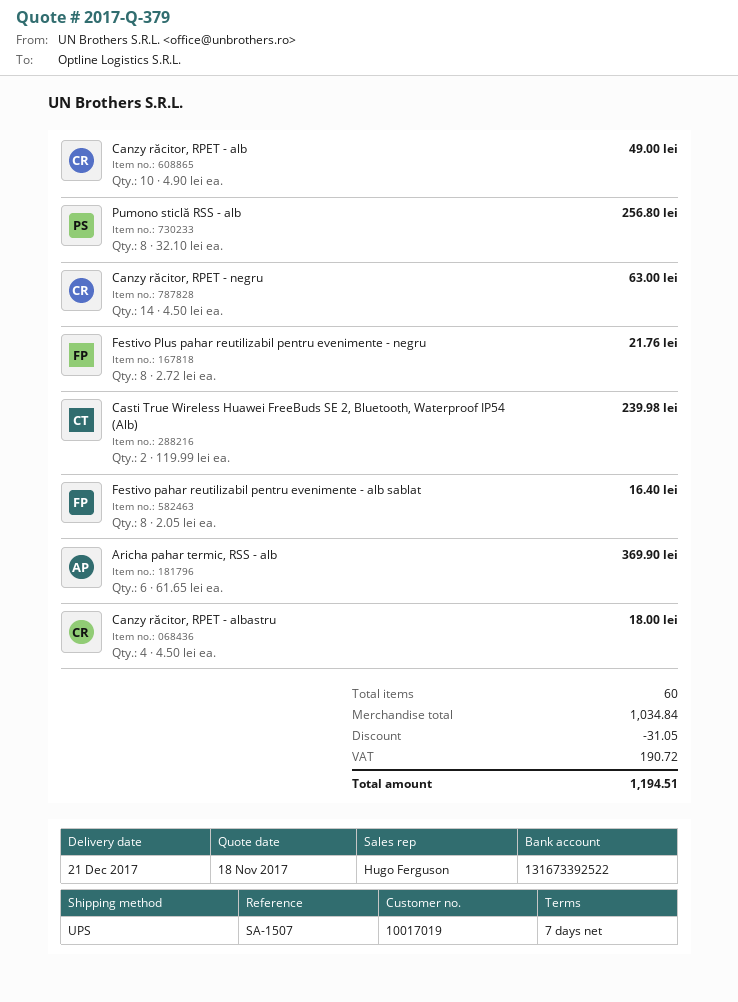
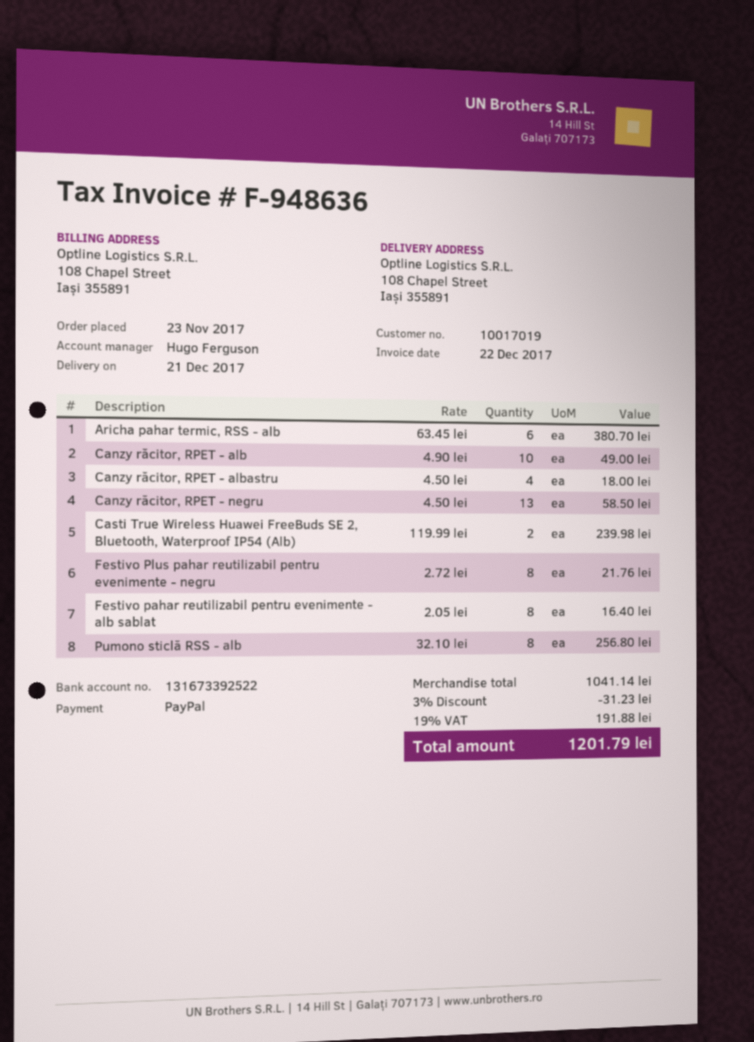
Canzy răcitor, RPET - negru: 14 x 4.50 = 63.00 -> 13 x 4.50 = 58.50
Aricha pahar termic, RSS - alb: 6 x 61.65 = 369.90 -> 6 x 63.45 = 380.70
subtotal: 1034.84 -> 1041.14
discount: 31.05 -> 31.23
tax: 190.72 -> 191.88
total: 1194.51 -> 1201.79

